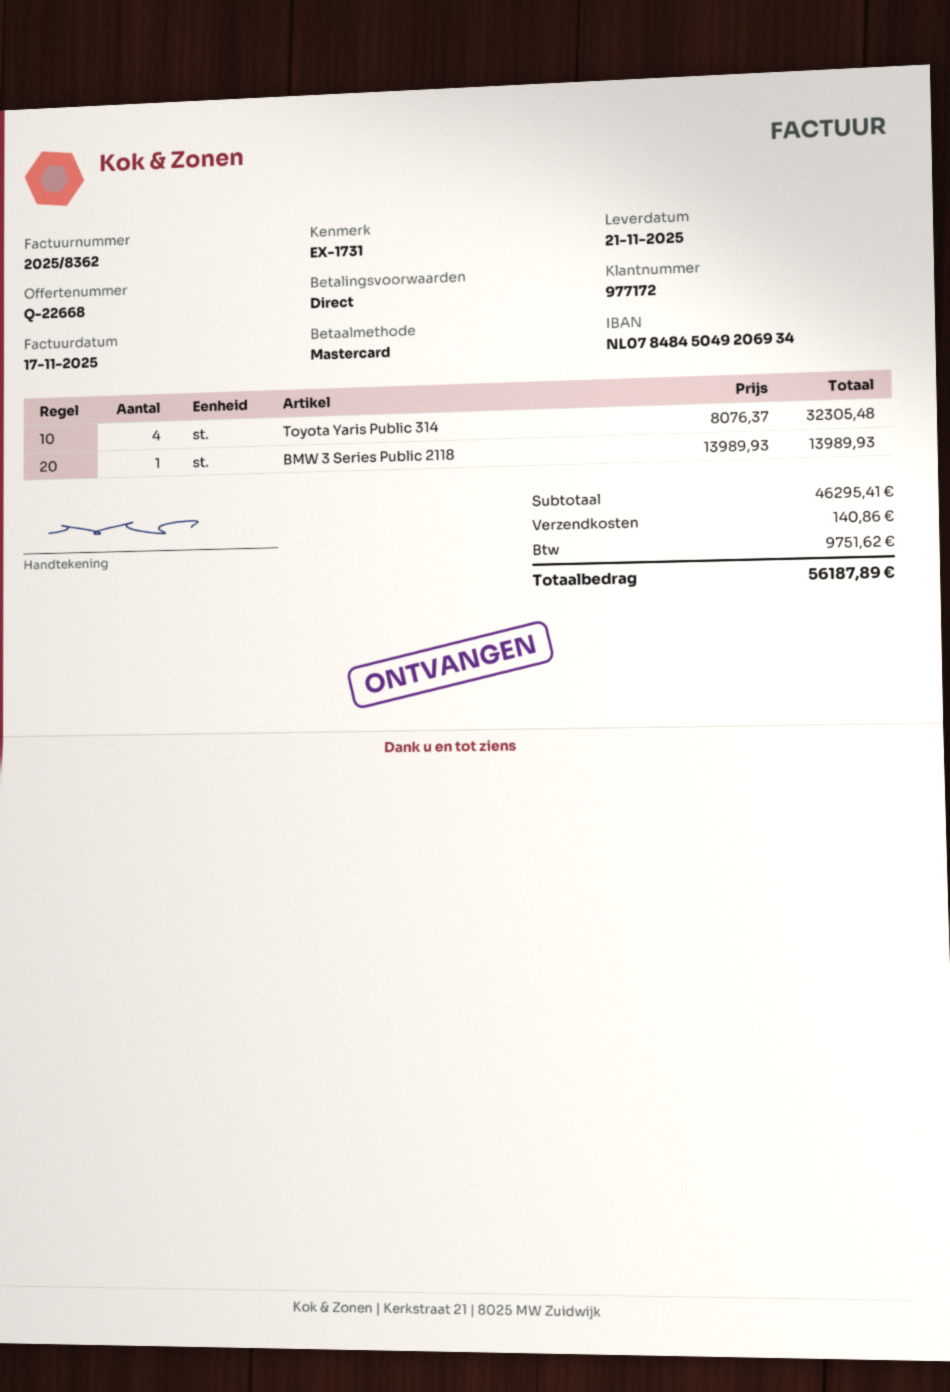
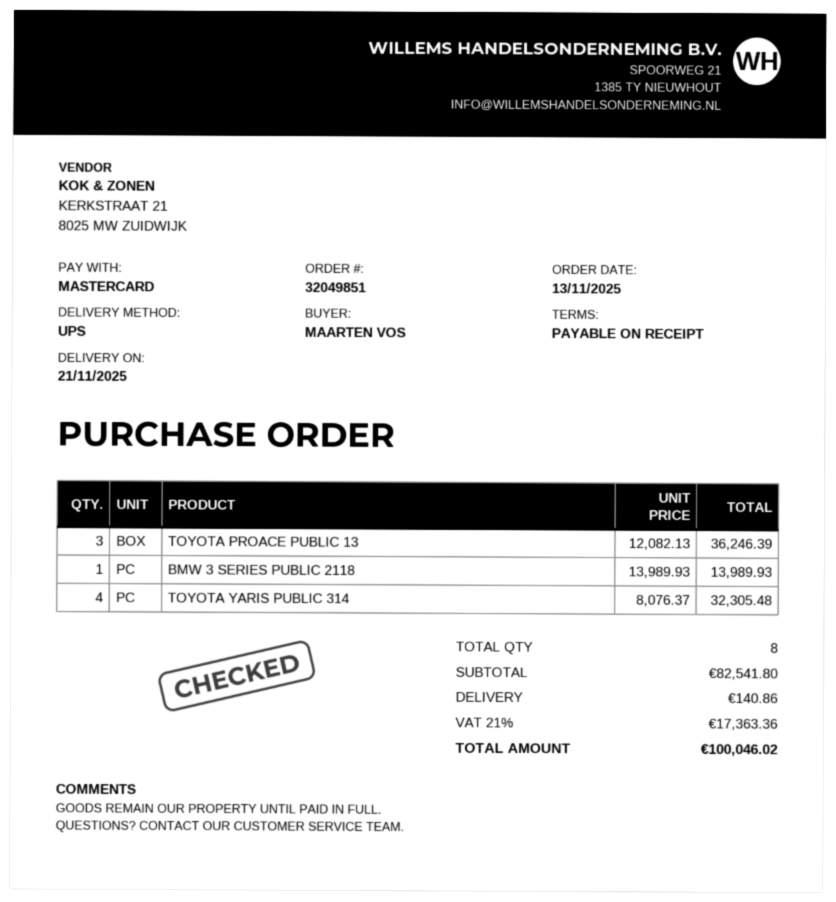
TOYOTA PROACE PUBLIC 13: none -> 3 x 12082.13 = 36246.39
subtotal: 46295.41 -> 82541.80
tax: 9751.62 -> 17363.36
total: 56187.89 -> 100046.02

